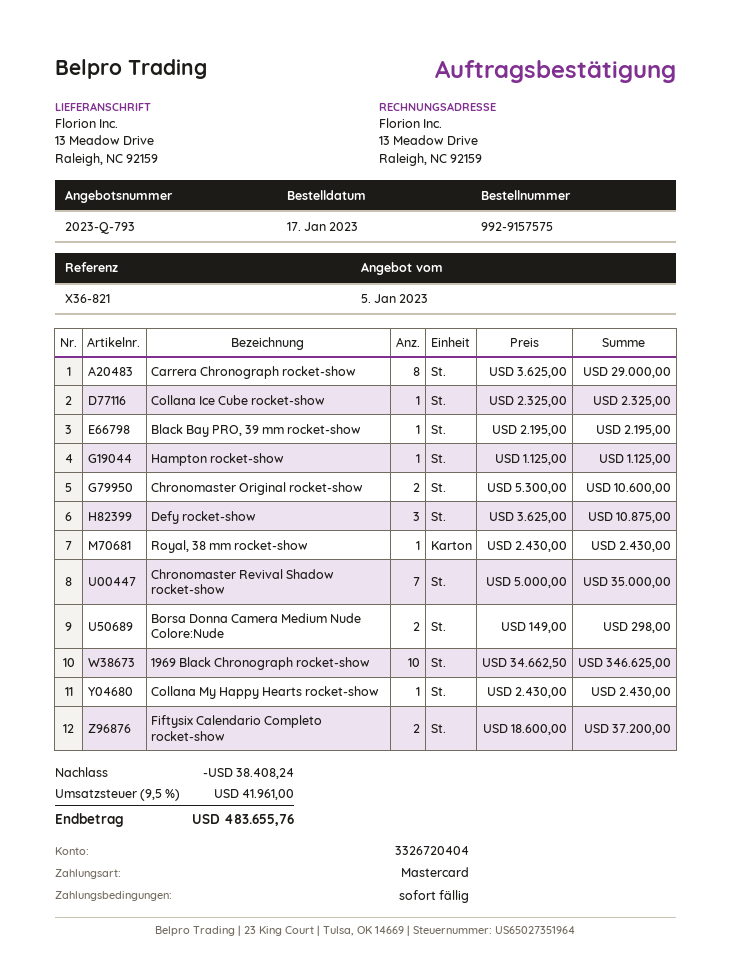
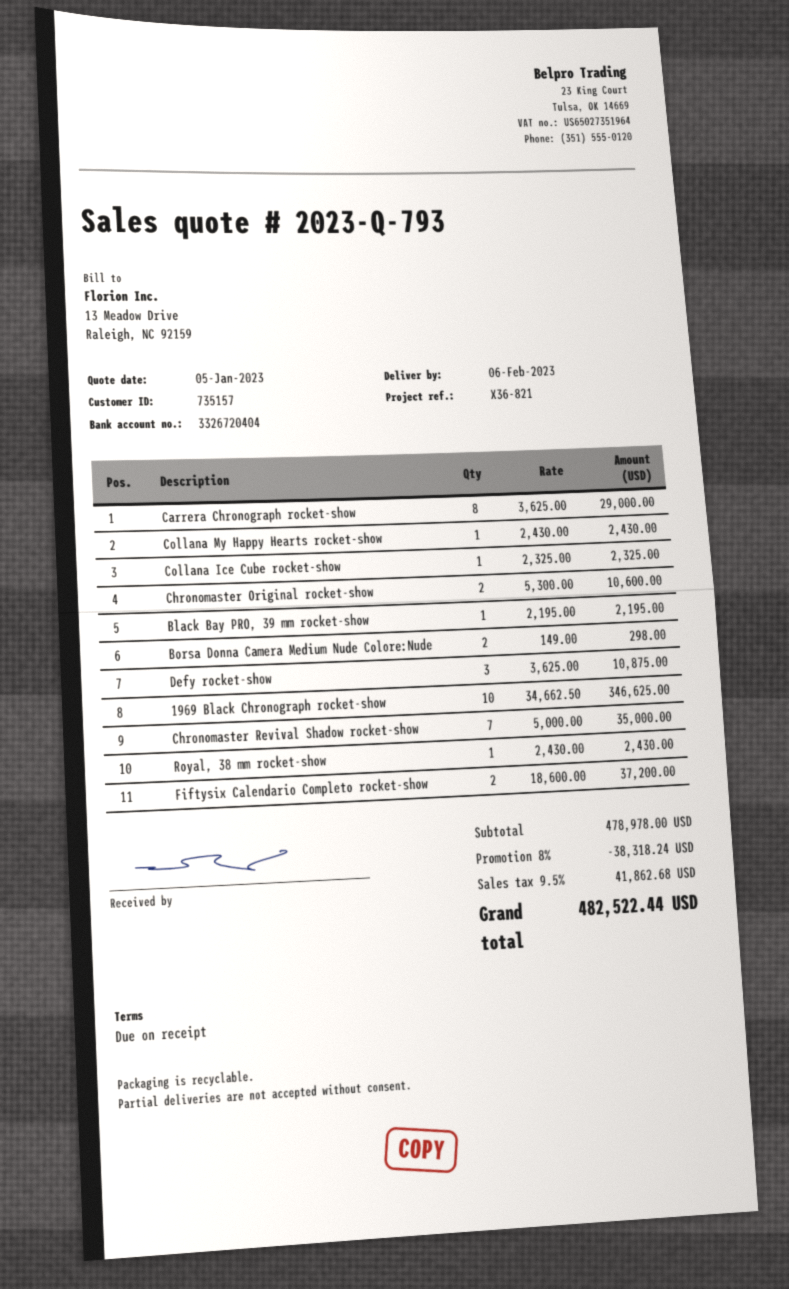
Hampton rocket-show: 1 x 1125.00 = 1125.00 -> none
discount: 38408.24 -> 38318.24
tax: 9.5% = 41961.00 -> 9.5% = 41862.68
total: 483655.76 -> 482522.44

